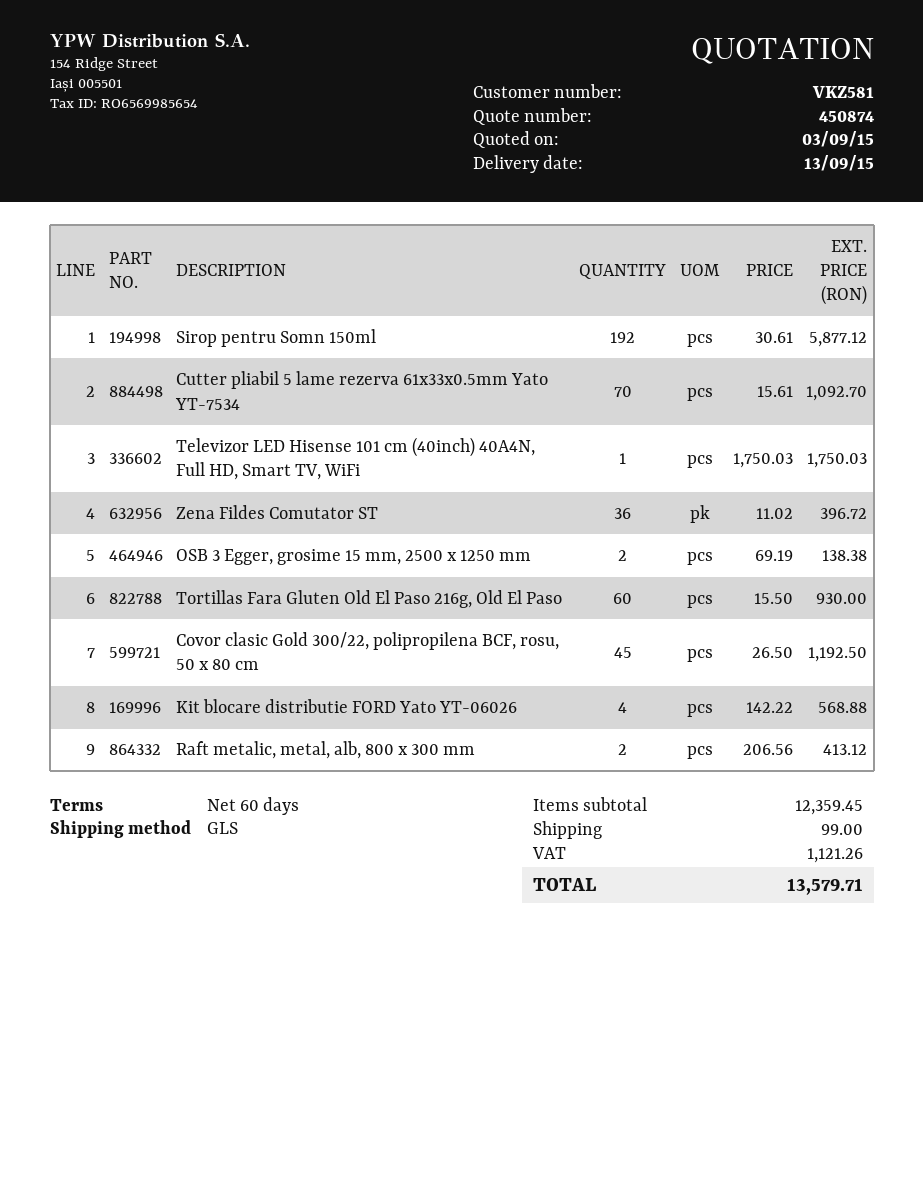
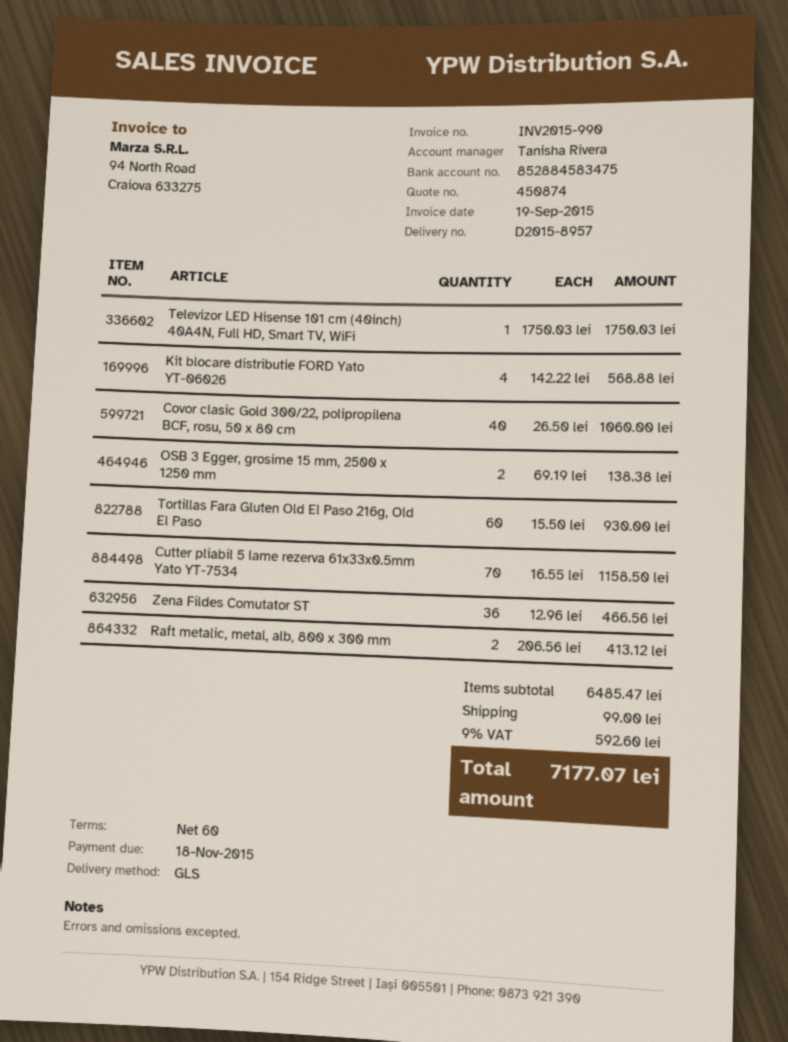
Sirop pentru Somn 150ml: 192 x 30.61 = 5877.12 -> none
Cutter pliabil 5 lame rezerva 61x33x0.5mm Yato YT-7534: 70 x 15.61 = 1092.70 -> 70 x 16.55 = 1158.50
Zena Fildes Comutator ST: 36 x 11.02 = 396.72 -> 36 x 12.96 = 466.56
Covor clasic Gold 300/22, polipropilena BCF, rosu, 50 x 80 cm: 45 x 26.50 = 1192.50 -> 40 x 26.50 = 1060.00
subtotal: 12359.45 -> 6485.47
tax: 1121.26 -> 592.60
total: 13579.71 -> 7177.07

